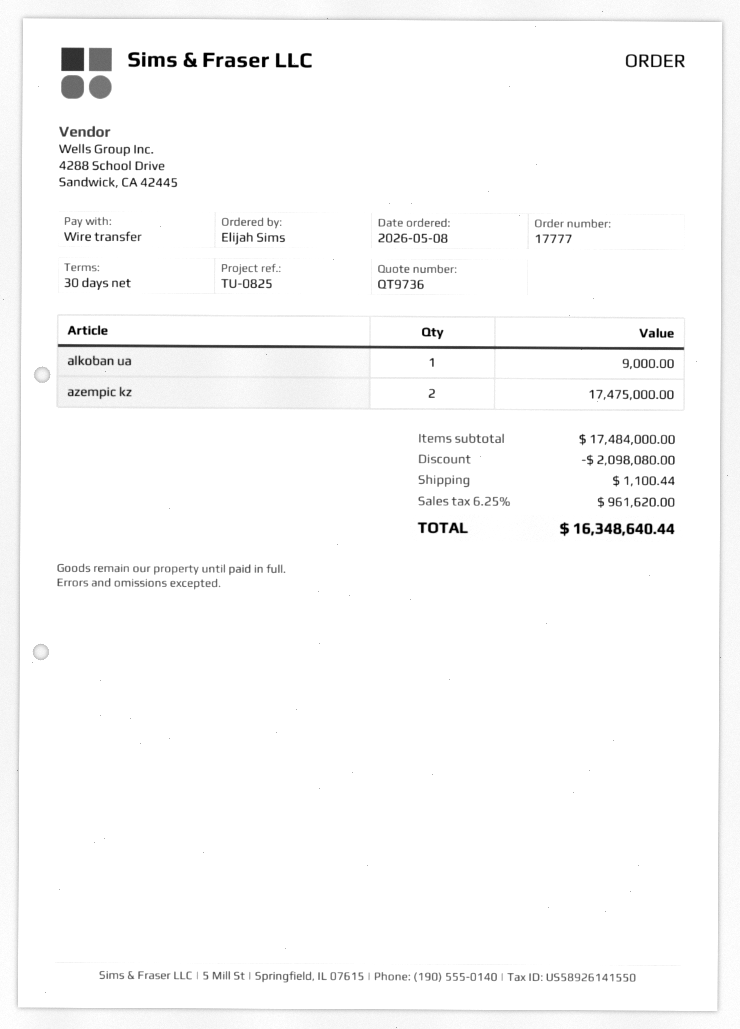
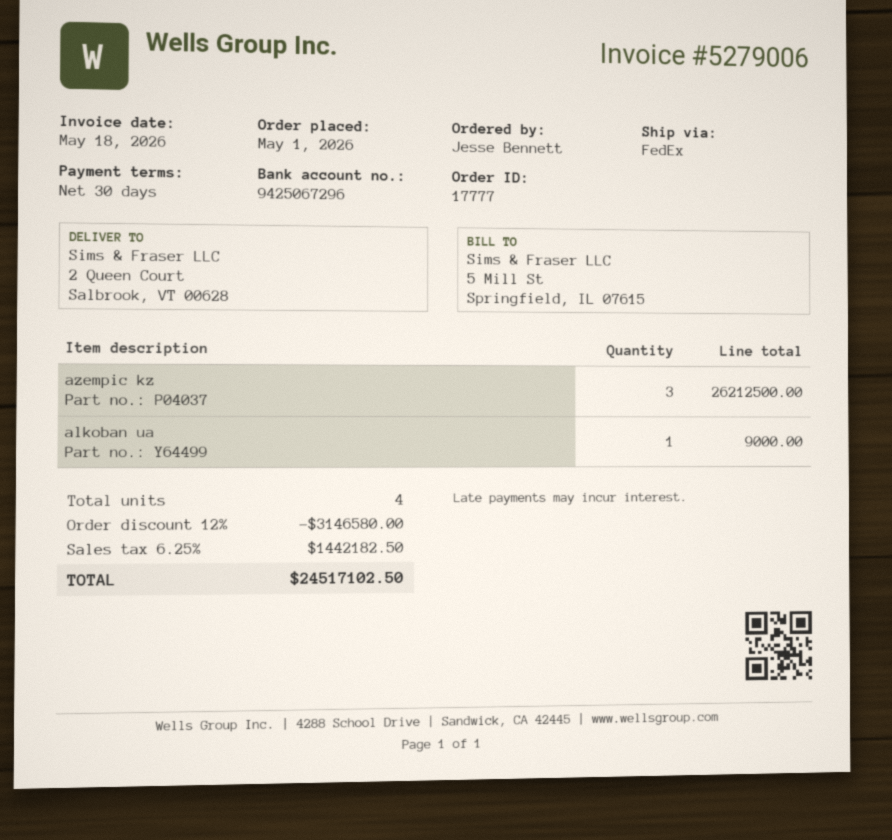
order date: 2026-05-08 -> 2026-05-01
ordered by: Elijah Sims -> Jesse Bennett
azempic kz: 2 for 17475000.00 -> 3 for 26212500.00
discount: 2098080.00 -> 3146580.00
shipping: 1100.44 -> none
tax: 6.25% = 961620.00 -> 6.25% = 1442182.50
total: 16348640.44 -> 24517102.50

